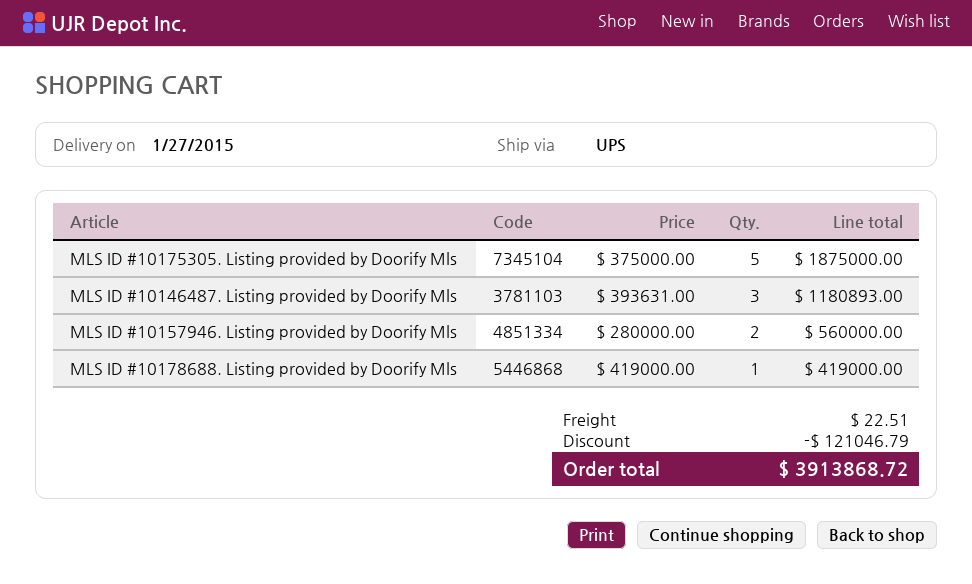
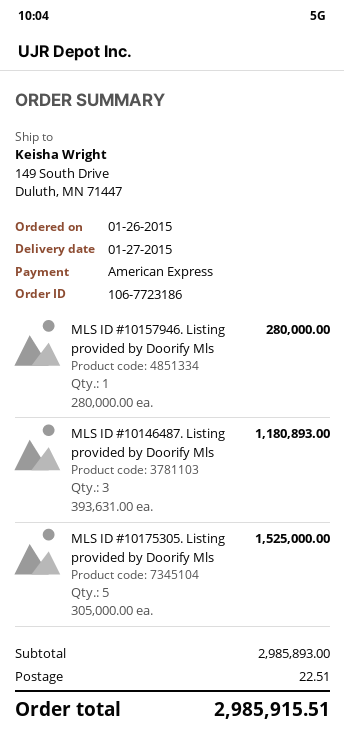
MLS ID #10175305. Listing provided by Doorify Mls: 5 x 375000.00 = 1875000.00 -> 5 x 305000.00 = 1525000.00
MLS ID #10157946. Listing provided by Doorify Mls: 2 x 280000.00 = 560000.00 -> 1 x 280000.00 = 280000.00
MLS ID #10178688. Listing provided by Doorify Mls: 1 x 419000.00 = 419000.00 -> none
discount: 121046.79 -> none
total: 3913868.72 -> 2985915.51

